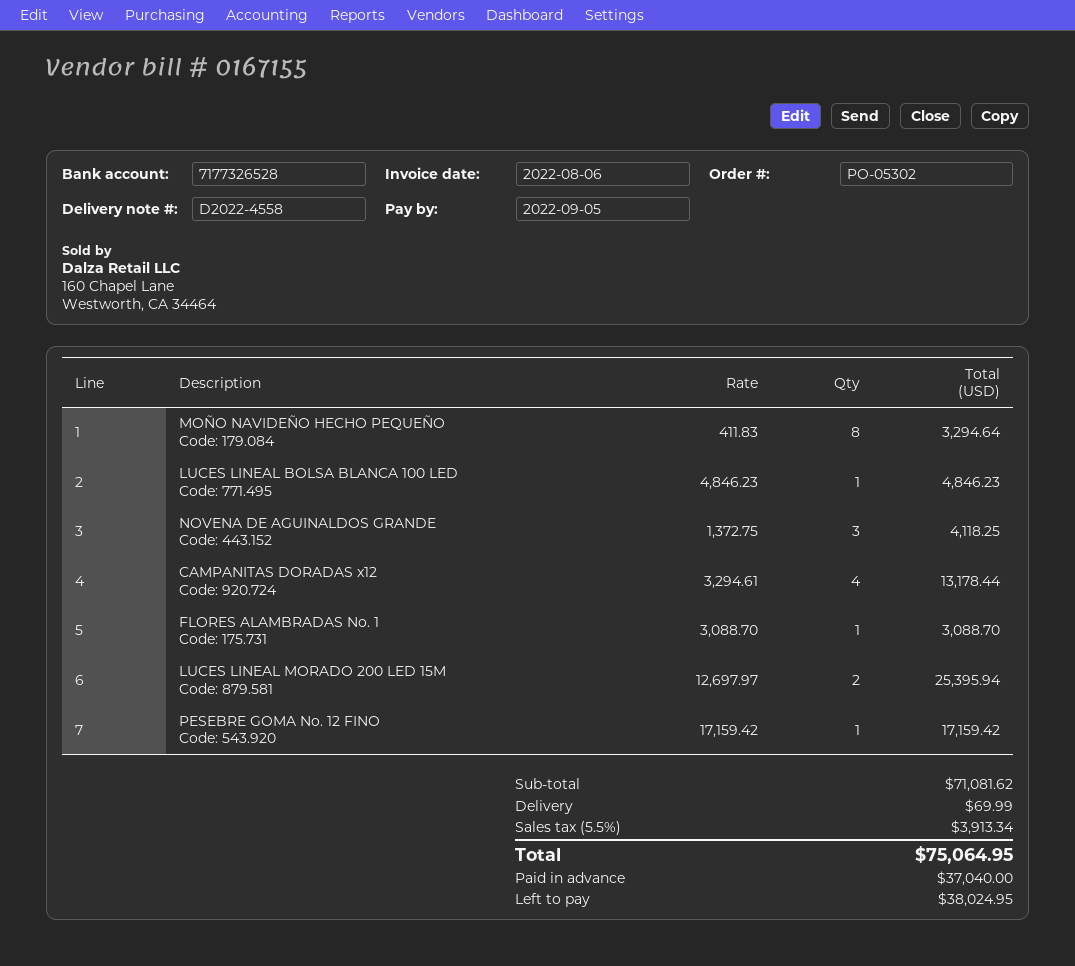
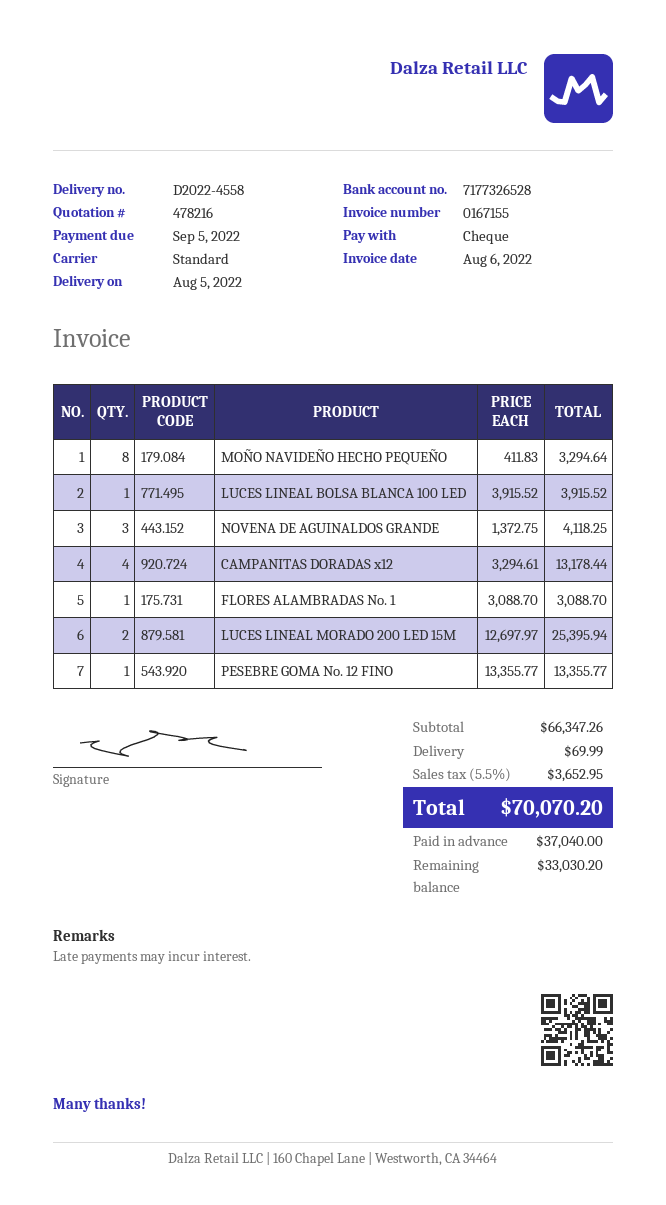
LUCES LINEAL BOLSA BLANCA 100 LED: 1 x 4846.23 = 4846.23 -> 1 x 3915.52 = 3915.52
PESEBRE GOMA No. 12 FINO: 1 x 17159.42 = 17159.42 -> 1 x 13355.77 = 13355.77
subtotal: 71081.62 -> 66347.26
tax: 5.5% = 3913.34 -> 5.5% = 3652.95
total: 75064.95 -> 70070.20
balance: 38024.95 -> 33030.20

